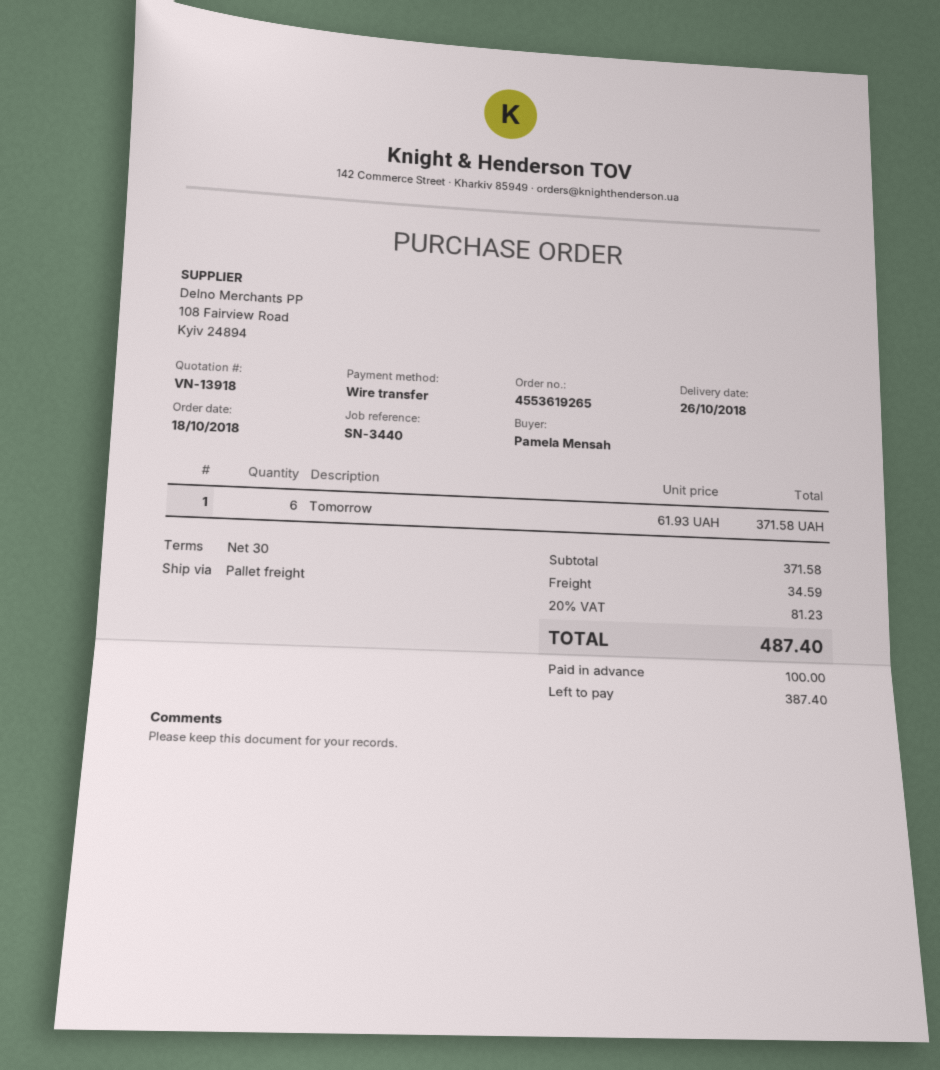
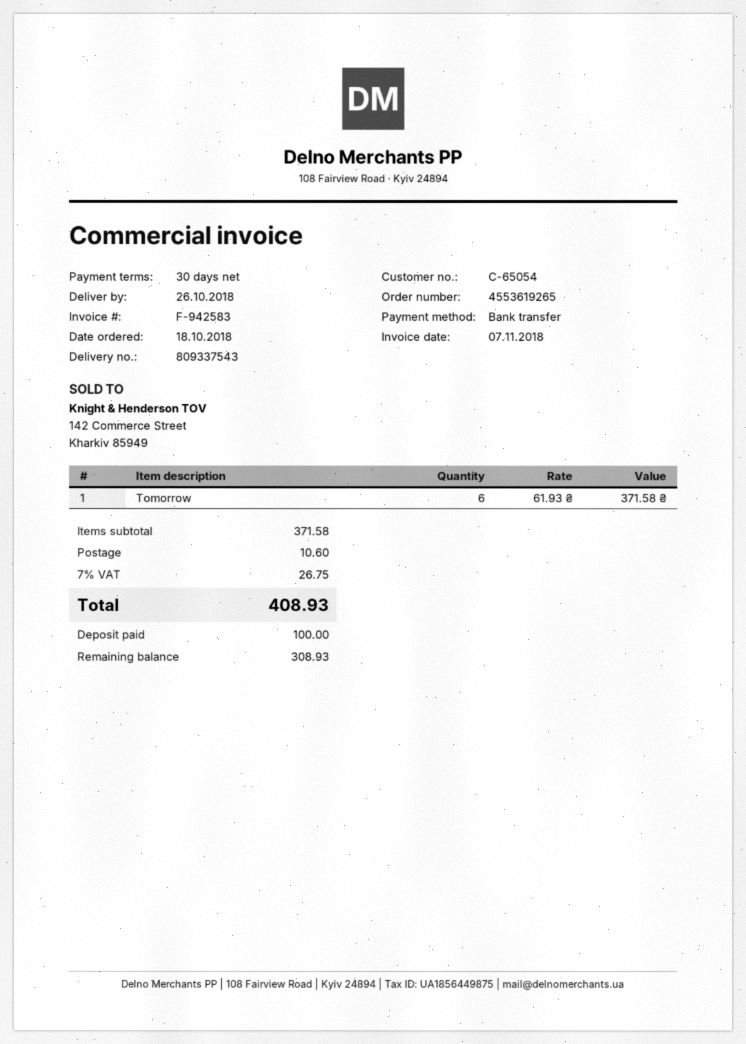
shipping: 34.59 -> 10.60
tax: 20% = 81.23 -> 7% = 26.75
total: 487.40 -> 408.93
balance: 387.40 -> 308.93

